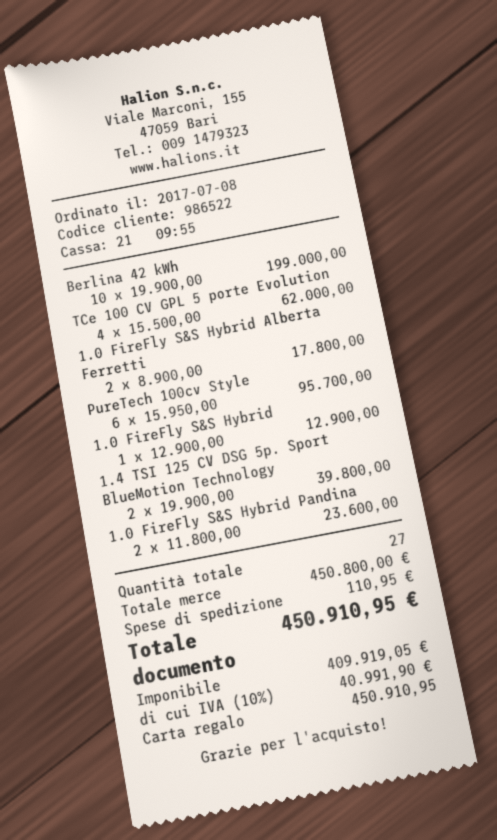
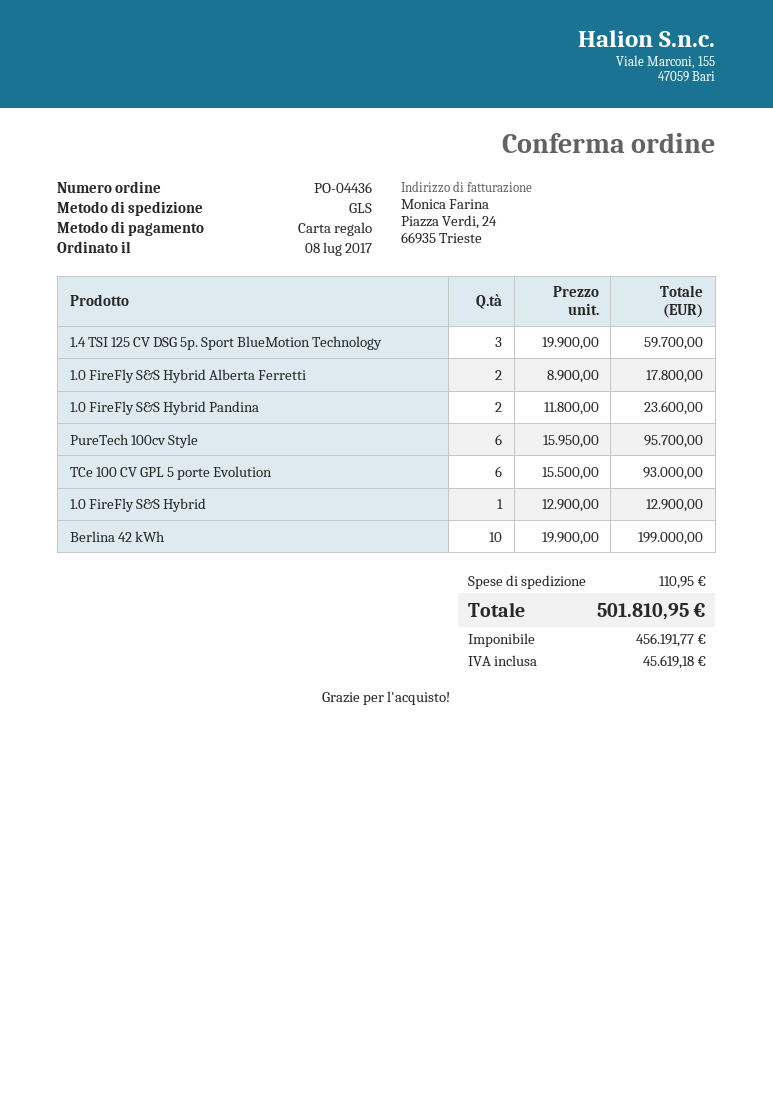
TCe 100 CV GPL 5 porte Evolution: 4 x 15500.00 = 62000.00 -> 6 x 15500.00 = 93000.00
1.4 TSI 125 CV DSG 5p. Sport BlueMotion Technology: 2 x 19900.00 = 39800.00 -> 3 x 19900.00 = 59700.00
net: 409919.05 -> 456191.77
tax: 40991.90 -> 45619.18
total: 450910.95 -> 501810.95

